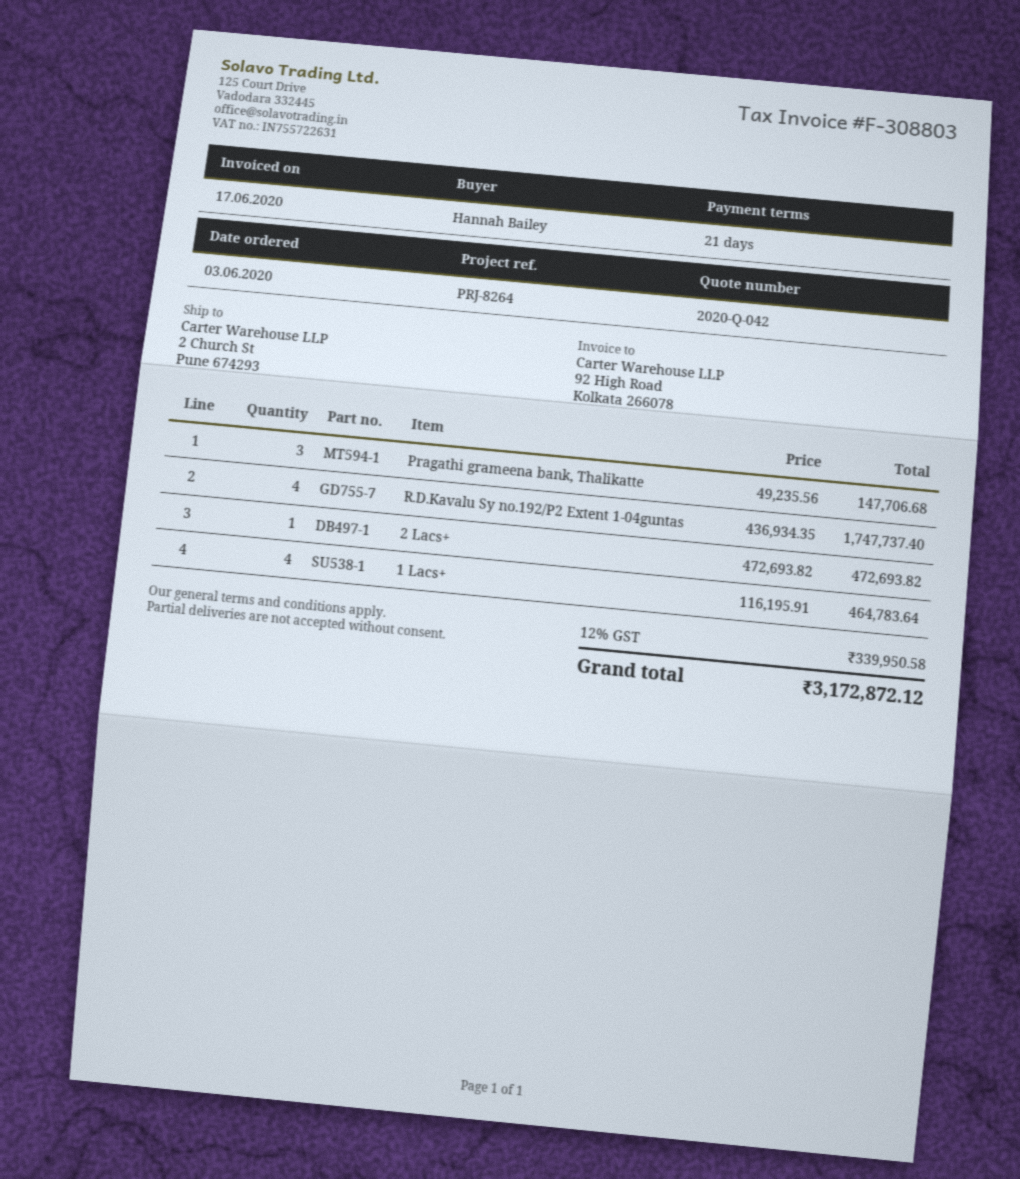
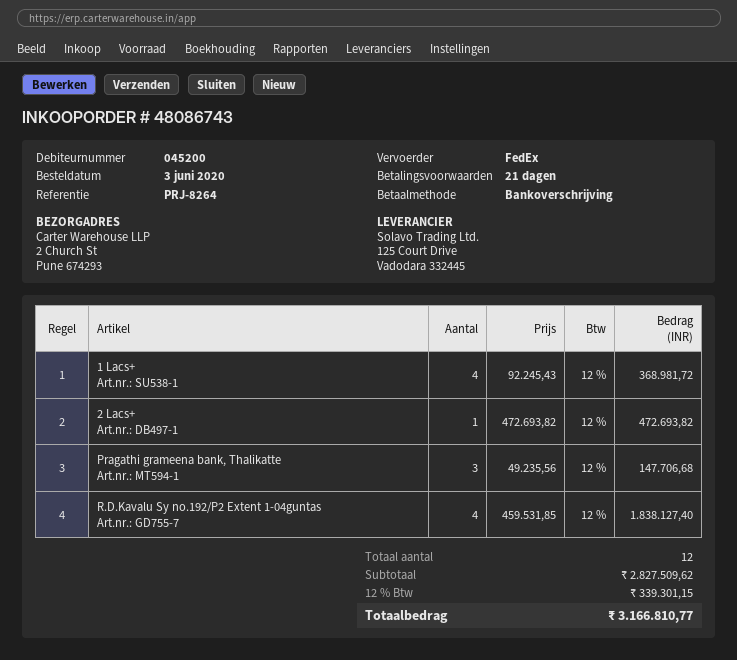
R.D.Kavalu Sy no.192/P2 Extent 1-04guntas: 4 x 436934.35 = 1747737.40 -> 4 x 459531.85 = 1838127.40
1 Lacs+: 4 x 116195.91 = 464783.64 -> 4 x 92245.43 = 368981.72
tax: 12% = 339950.58 -> 12% = 339301.15
total: 3172872.12 -> 3166810.77

